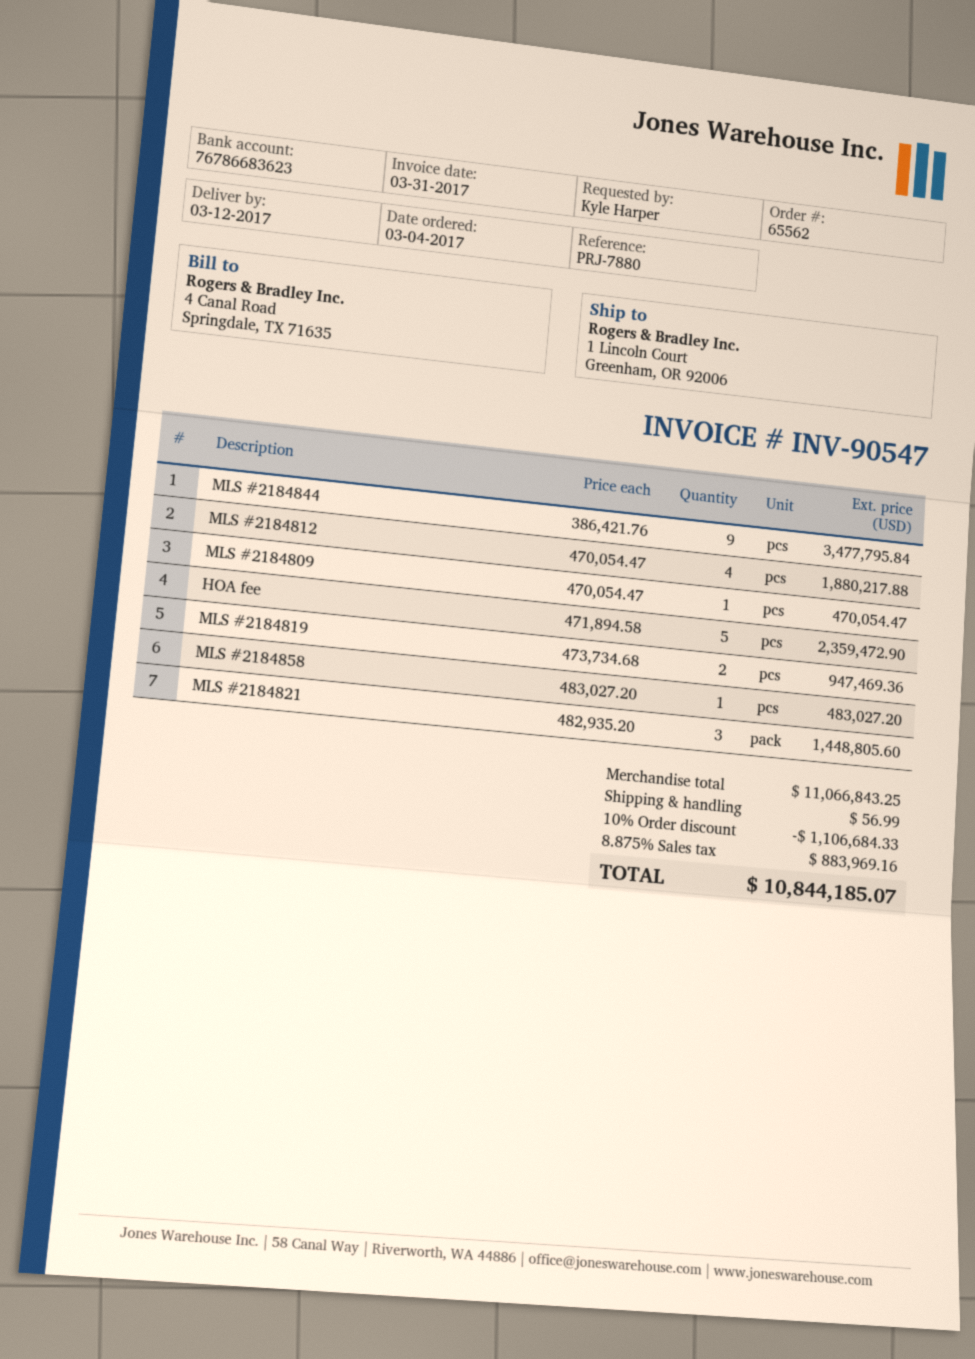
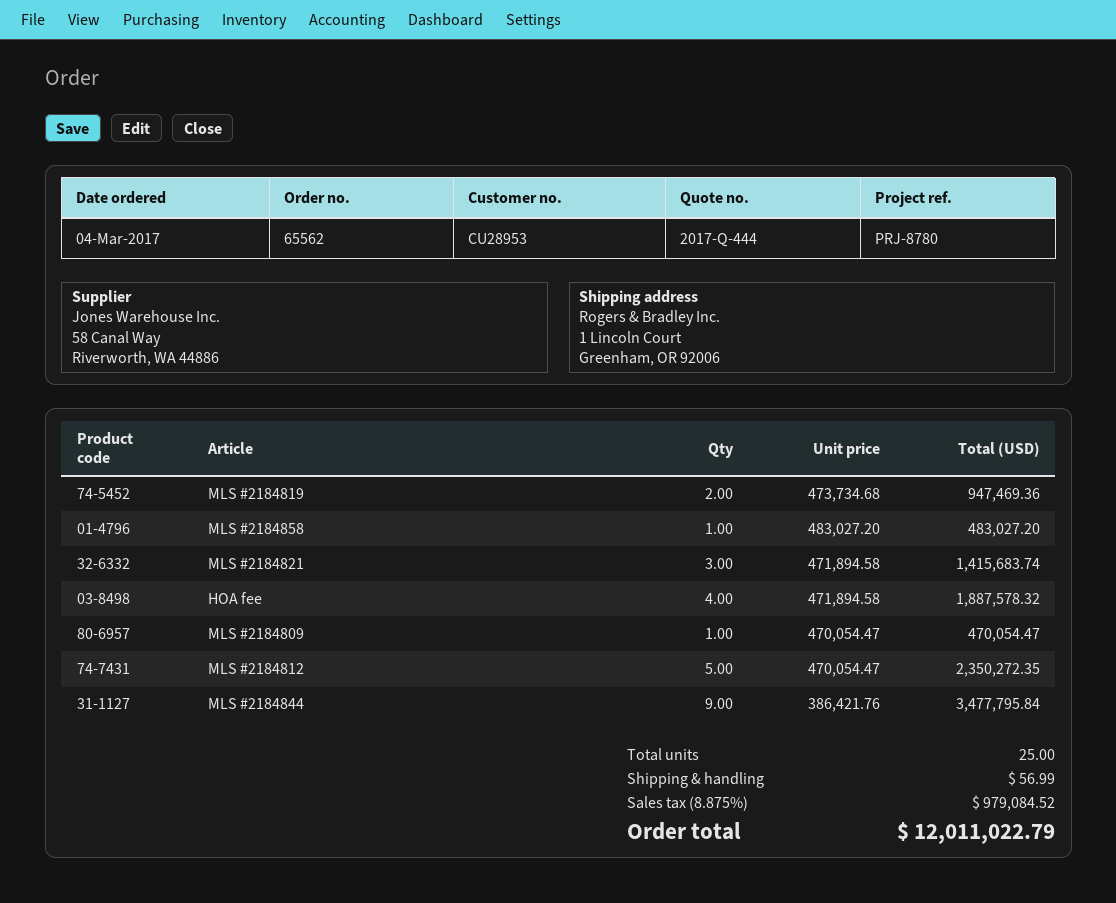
reference: PRJ-7880 -> PRJ-8780
MLS #2184812: 4 x 470054.47 = 1880217.88 -> 5 x 470054.47 = 2350272.35
HOA fee: 5 x 471894.58 = 2359472.90 -> 4 x 471894.58 = 1887578.32
MLS #2184821: 3 x 482935.20 = 1448805.60 -> 3 x 471894.58 = 1415683.74
discount: 10% = 1106684.33 -> none
tax: 8.875% = 883969.16 -> 8.875% = 979084.52
total: 10844185.07 -> 12011022.79

